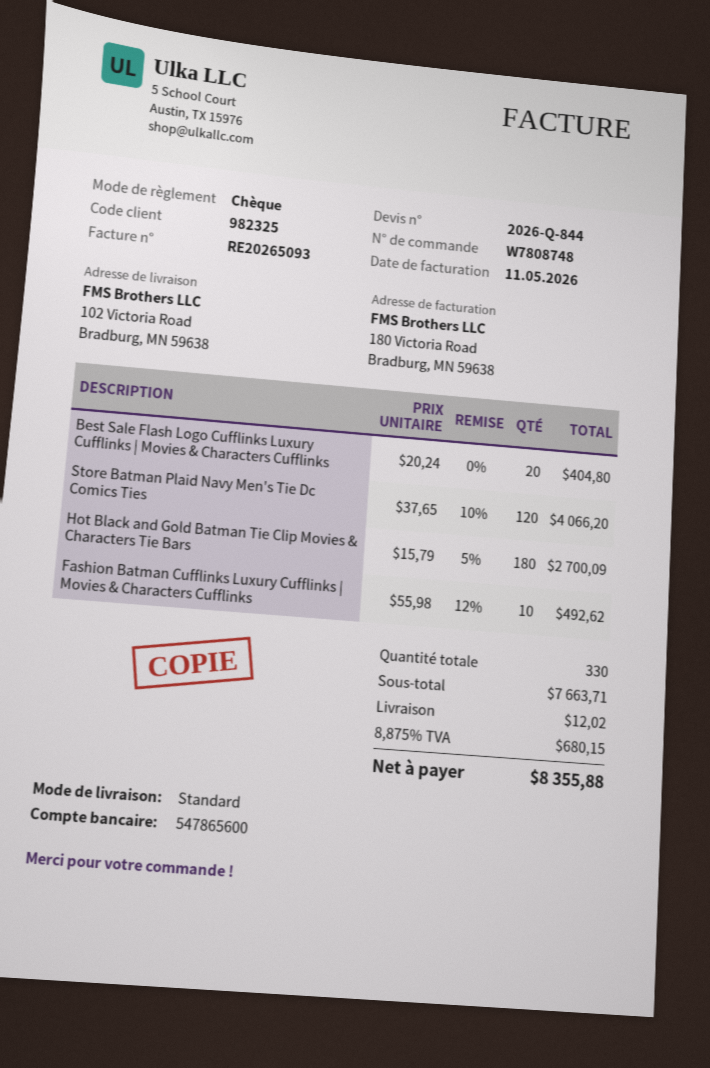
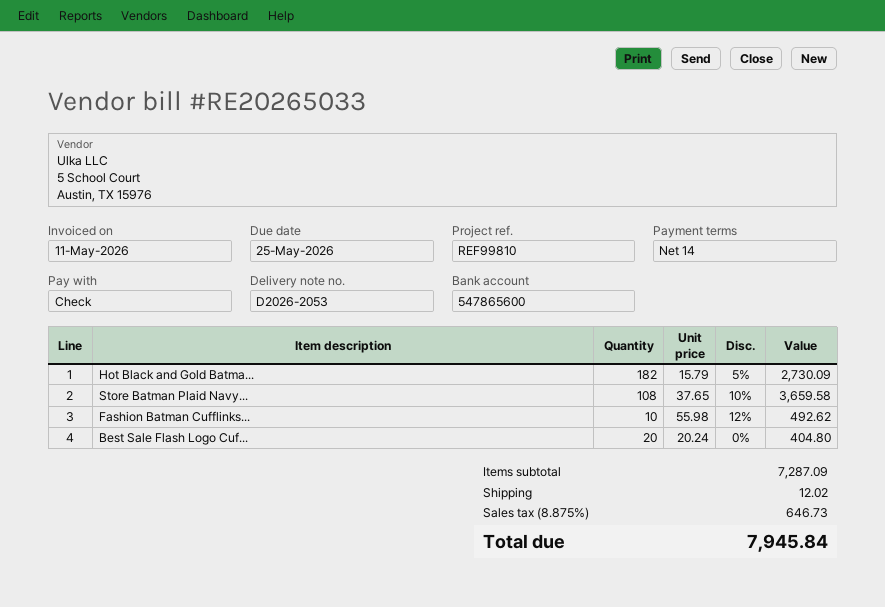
invoice number: RE20265093 -> RE20265033
Store Batman Plaid Navy Men's Tie Dc Comics Ties: 120 x 37.65 - 10% = 4066.20 -> 108 x 37.65 - 10% = 3659.58
Hot Black and Gold Batman Tie Clip Movies & Characters Tie Bars: 180 x 15.79 - 5% = 2700.09 -> 182 x 15.79 - 5% = 2730.09
subtotal: 7663.71 -> 7287.09
tax: 8.875% = 680.15 -> 8.875% = 646.73
total: 8355.88 -> 7945.84

